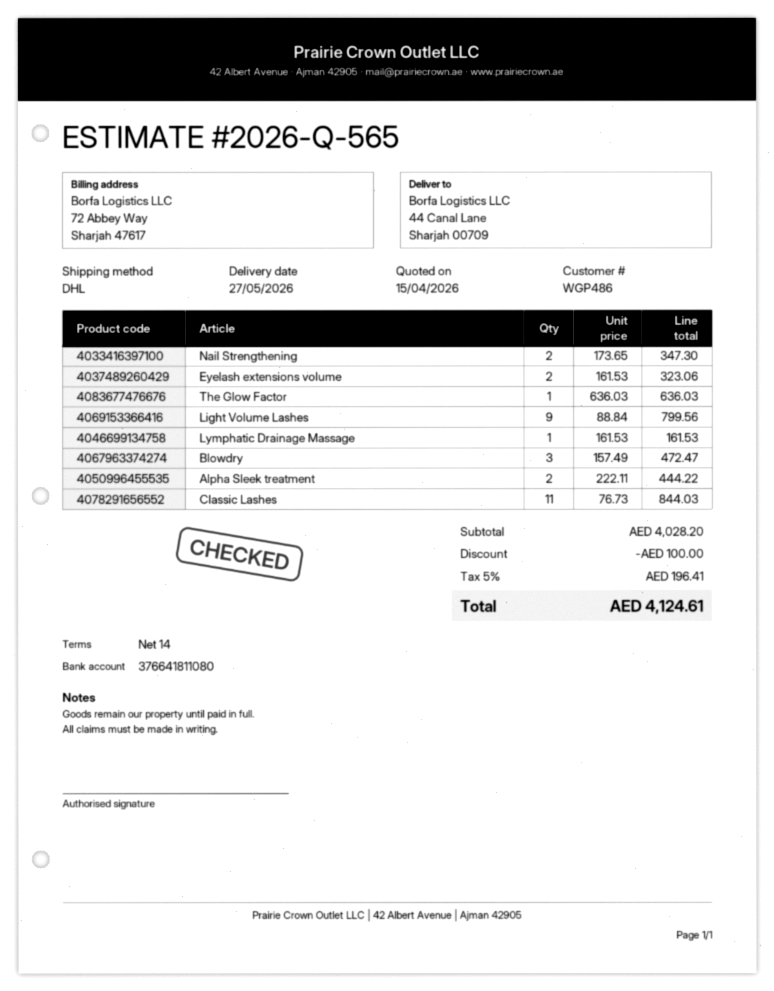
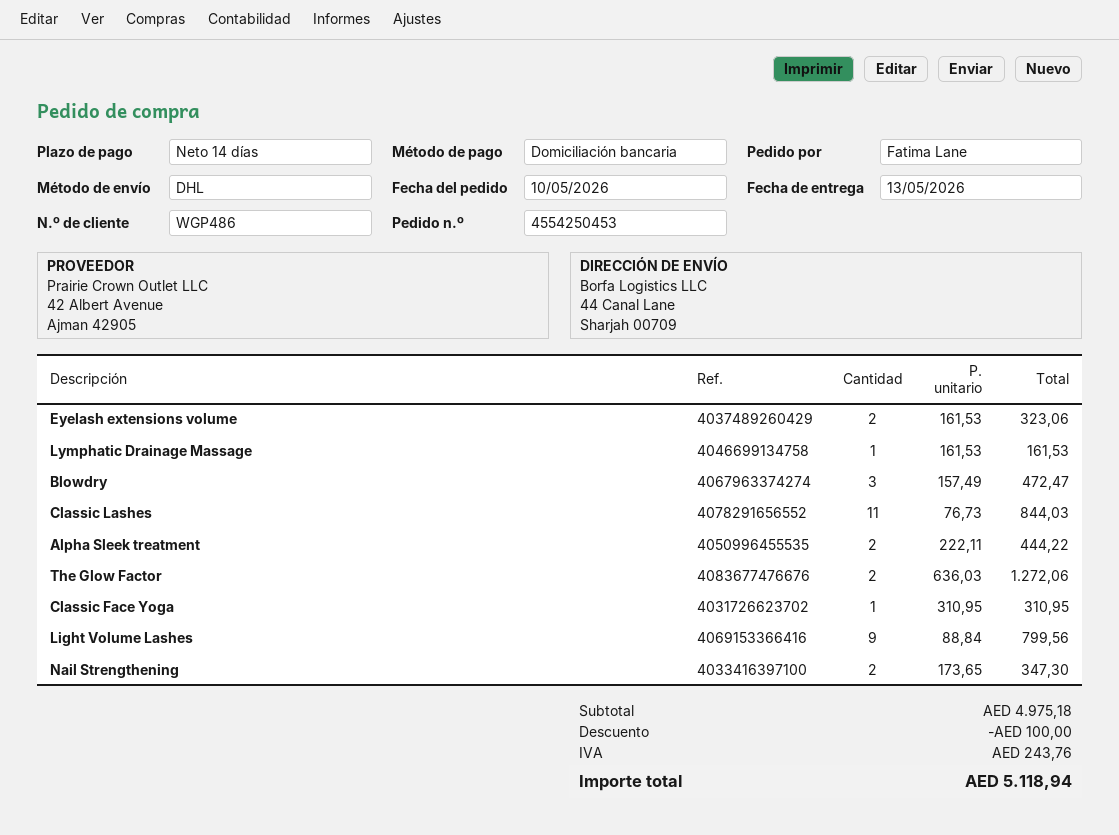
delivery date: 2026-05-27 -> 2026-05-13
The Glow Factor: 1 x 636.03 = 636.03 -> 2 x 636.03 = 1272.06
Classic Face Yoga: none -> 1 x 310.95 = 310.95
subtotal: 4028.20 -> 4975.18
tax: 196.41 -> 243.76
total: 4124.61 -> 5118.94

